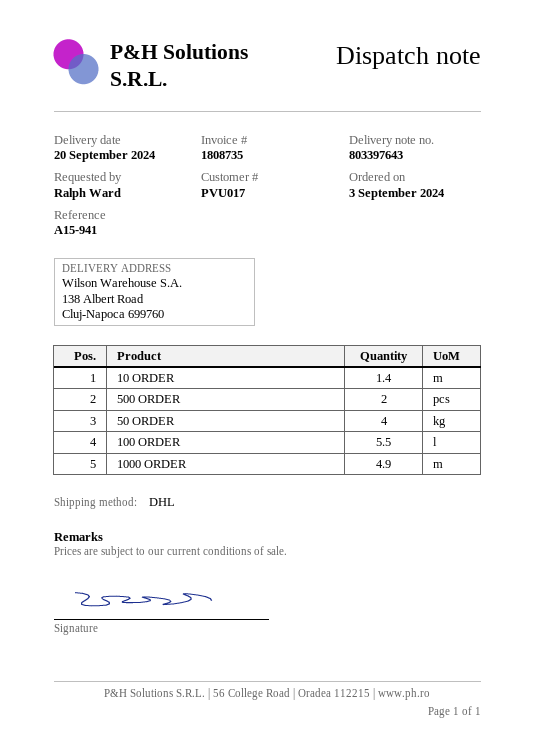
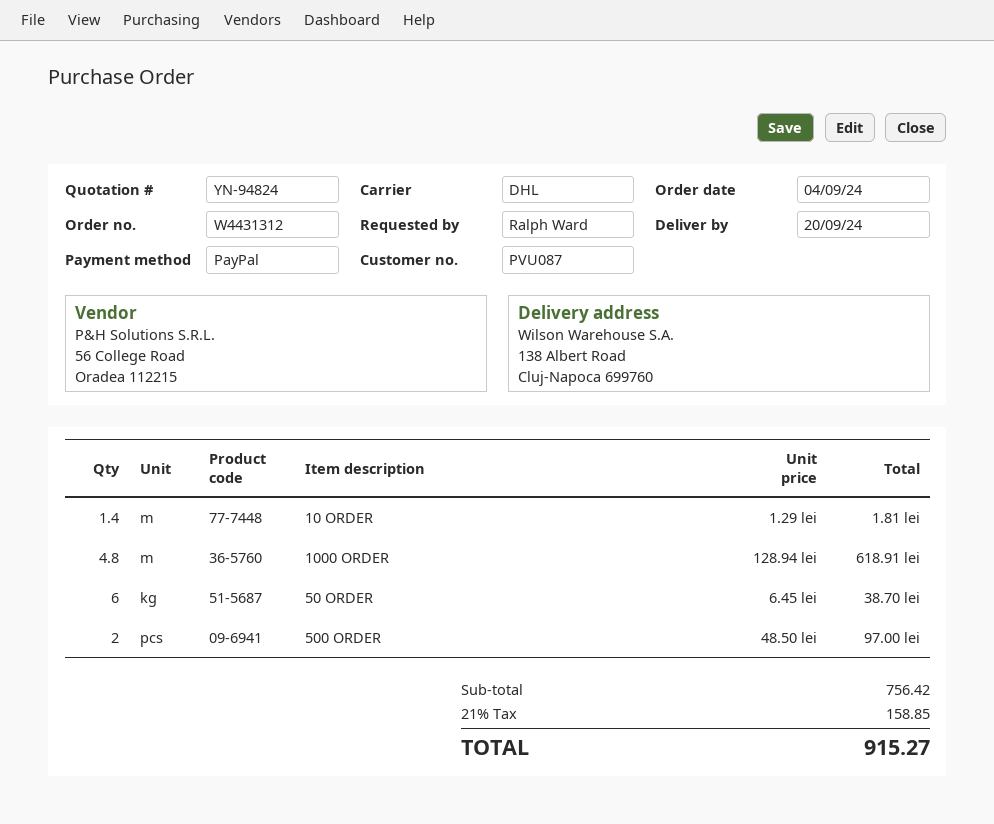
order date: 2024-09-03 -> 2024-09-04
customer number: PVU017 -> PVU087
50 ORDER: 4 -> 6
100 ORDER: 5.5 -> none
1000 ORDER: 4.9 -> 4.8

